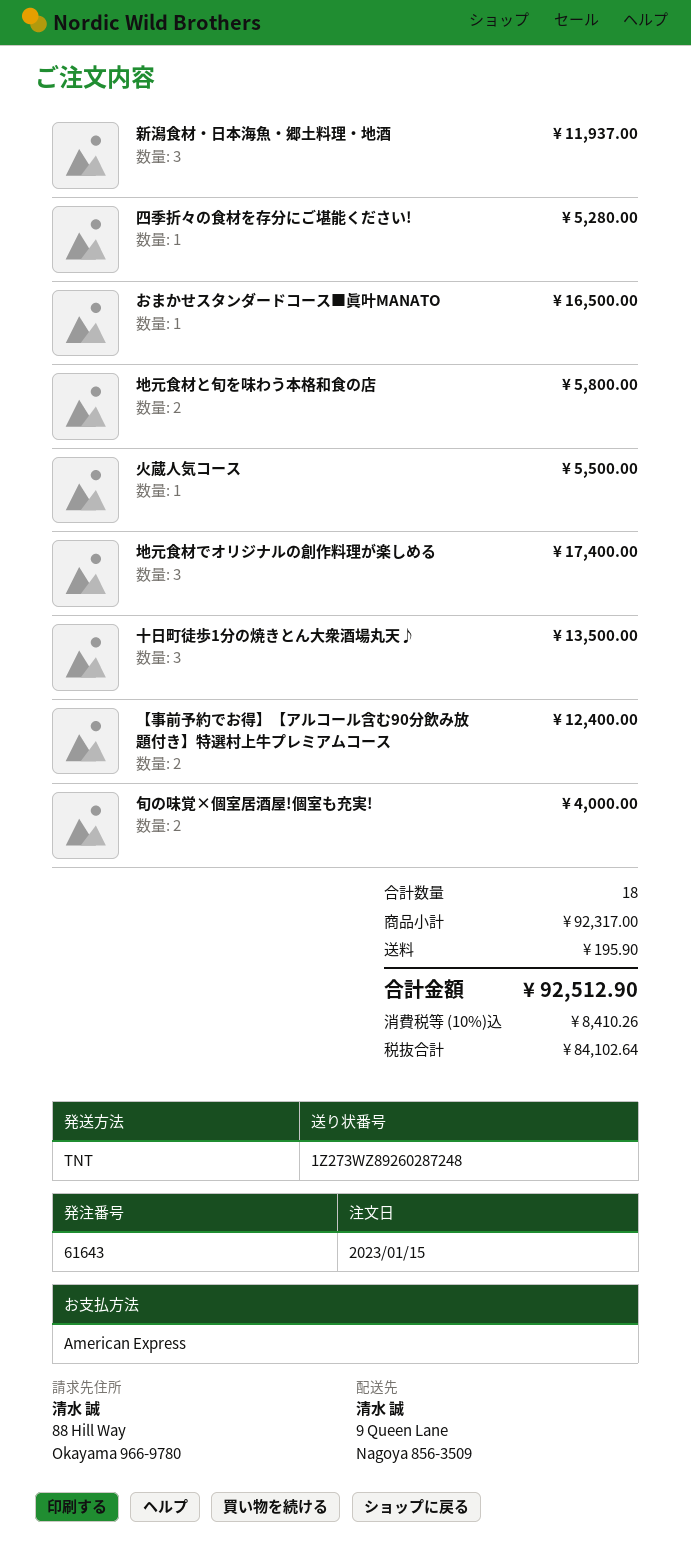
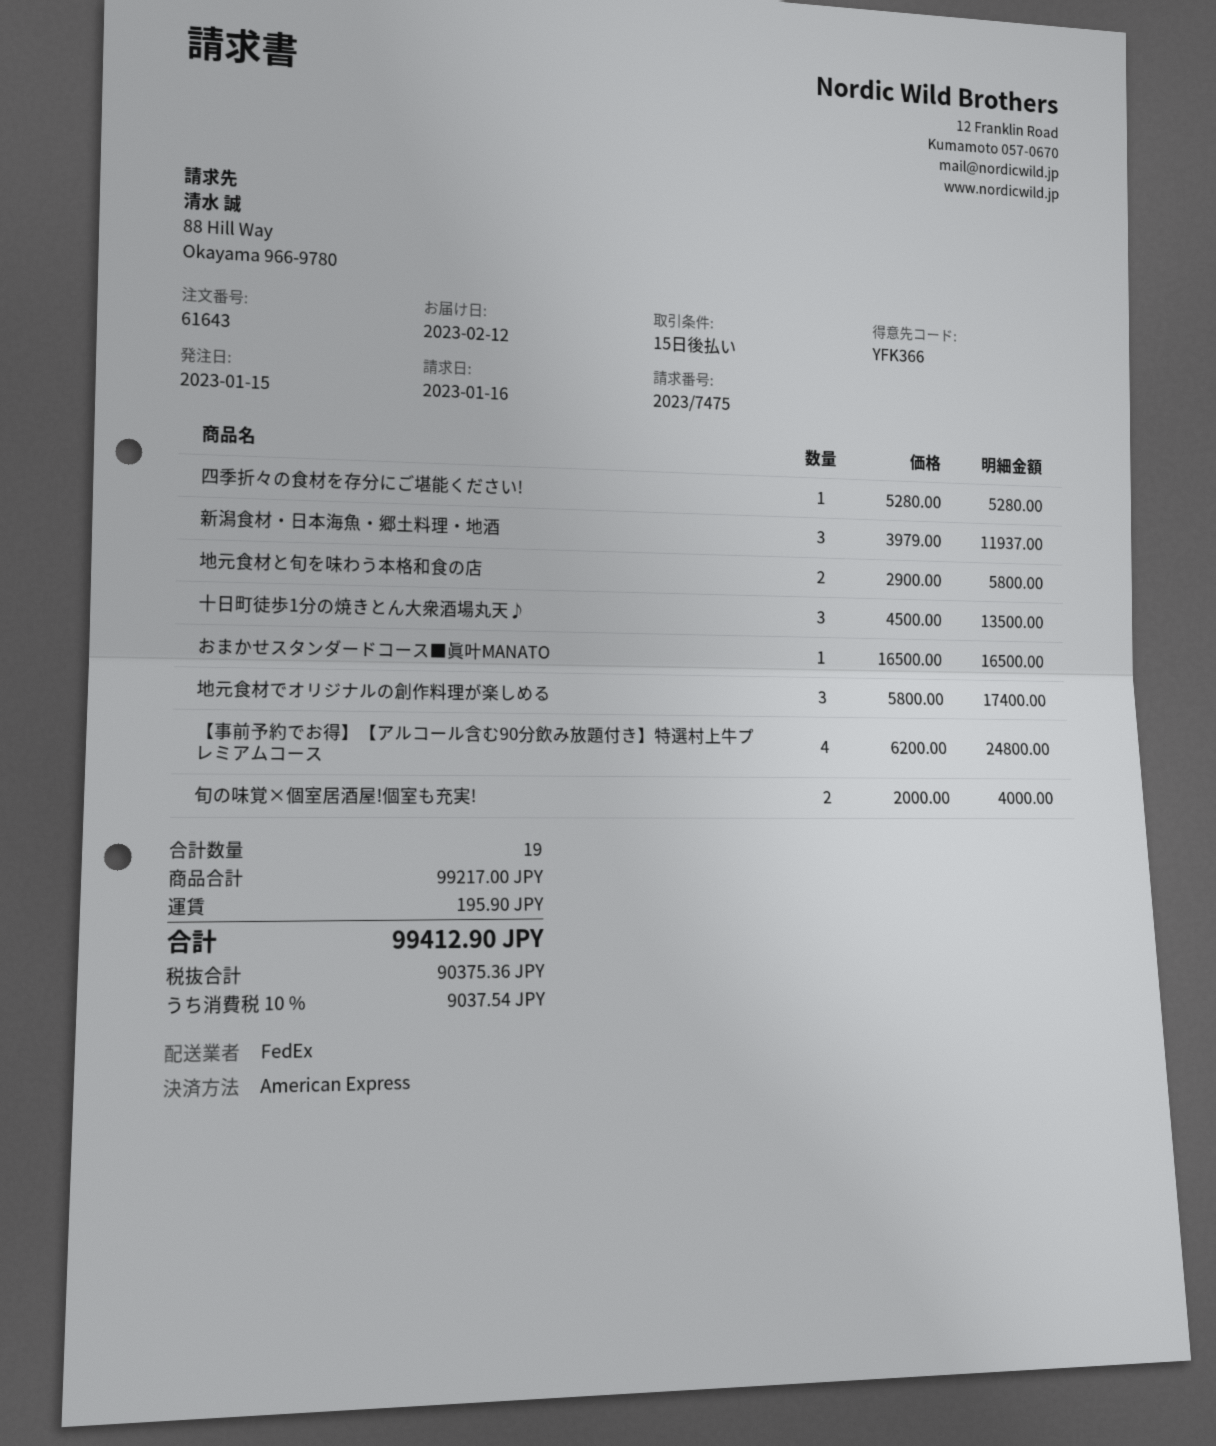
shipping method: TNT -> FedEx
火蔵人気コース: 1 for 5500.00 -> none
【事前予約でお得】【アルコール含む90分飲み放題付き】特選村上牛プレミアムコース: 2 for 12400.00 -> 4 for 24800.00
total quantity: 18 -> 19
subtotal: 92317.00 -> 99217.00
net: 84102.64 -> 90375.36
tax: 10% = 8410.26 -> 10% = 9037.54
total: 92512.90 -> 99412.90

